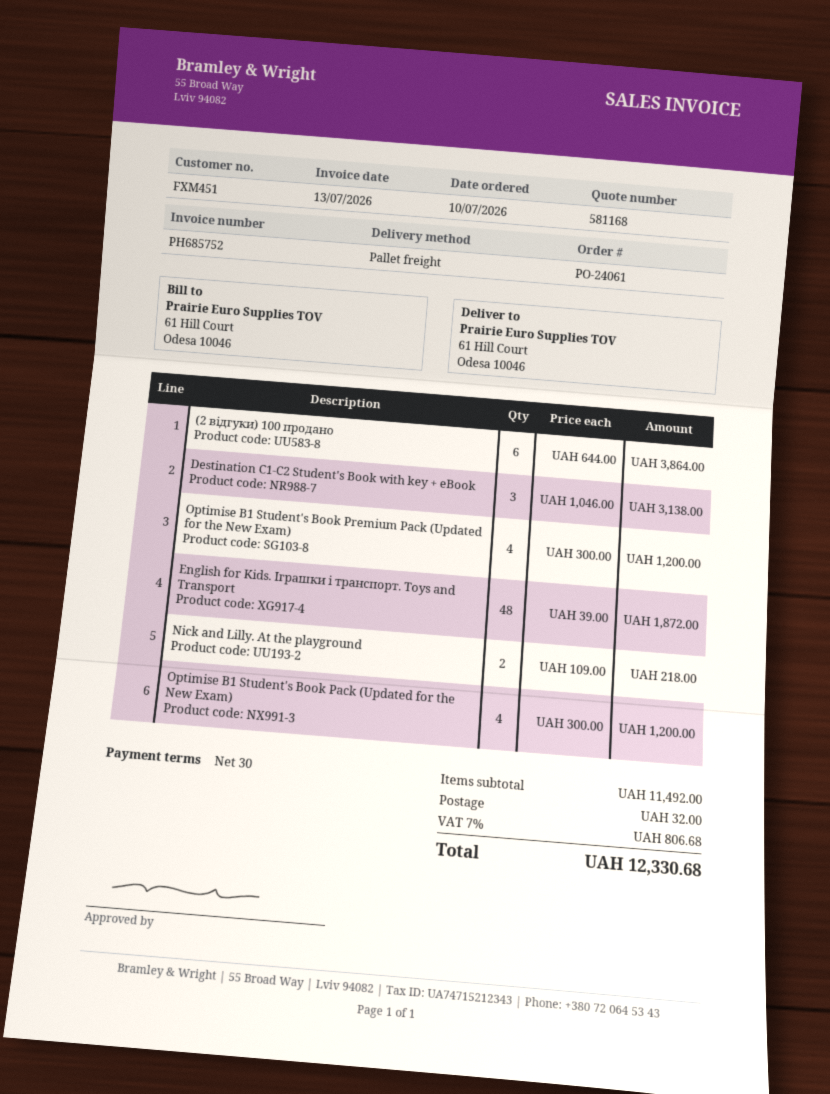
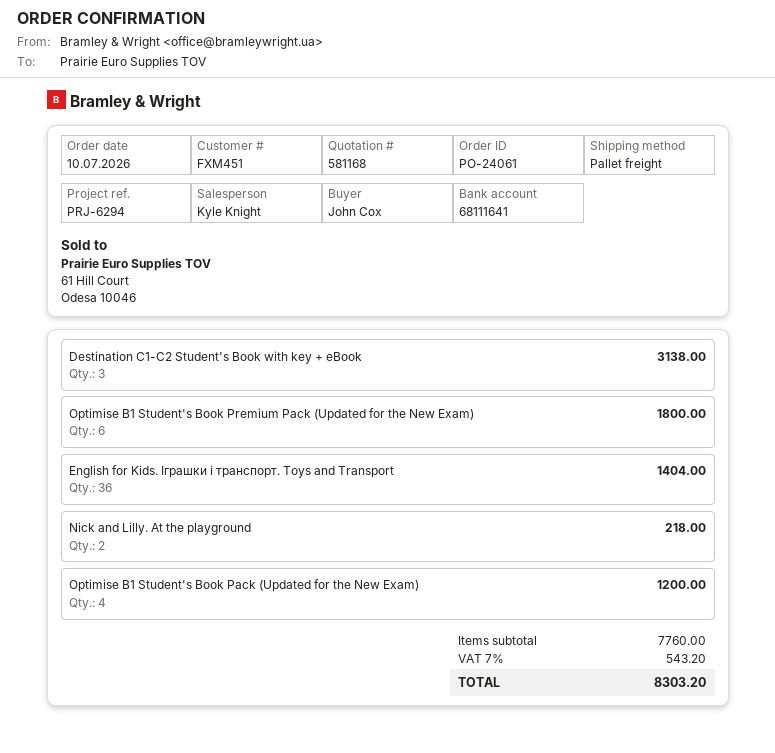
(2 відгуки) 100 продано: 6 for 3864.00 -> none
Optimise B1 Student's Book Premium Pack (Updated for the New Exam): 4 for 1200.00 -> 6 for 1800.00
English for Kids. Іграшки і транспорт. Toys and Transport: 48 for 1872.00 -> 36 for 1404.00
subtotal: 11492.00 -> 7760.00
shipping: 32.00 -> none
tax: 7% = 806.68 -> 7% = 543.20
total: 12330.68 -> 8303.20

